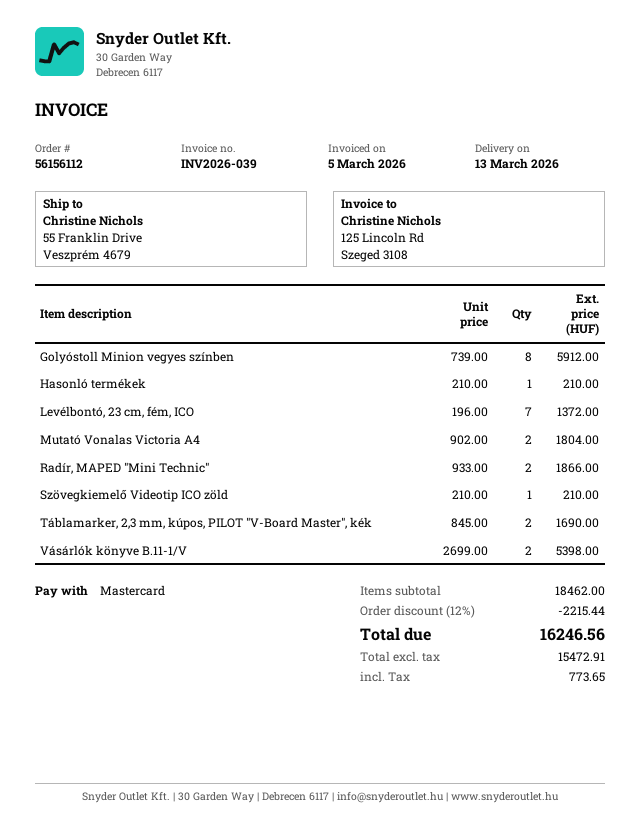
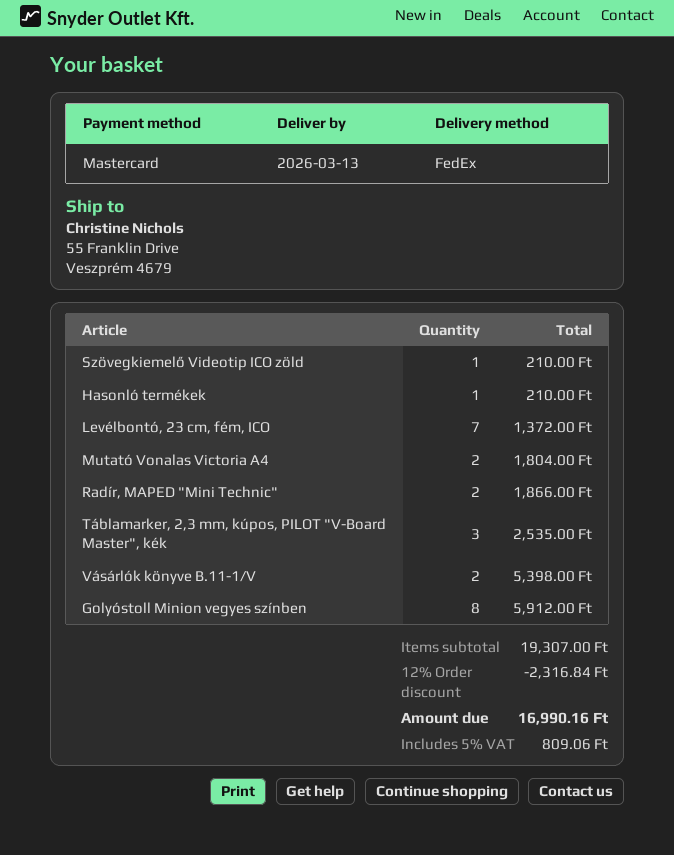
Táblamarker, 2,3 mm, kúpos, PILOT "V-Board Master", kék: 2 for 1690.00 -> 3 for 2535.00
subtotal: 18462.00 -> 19307.00
discount: 12% = 2215.44 -> 12% = 2316.84
tax: 773.65 -> 809.06
total: 16246.56 -> 16990.16

